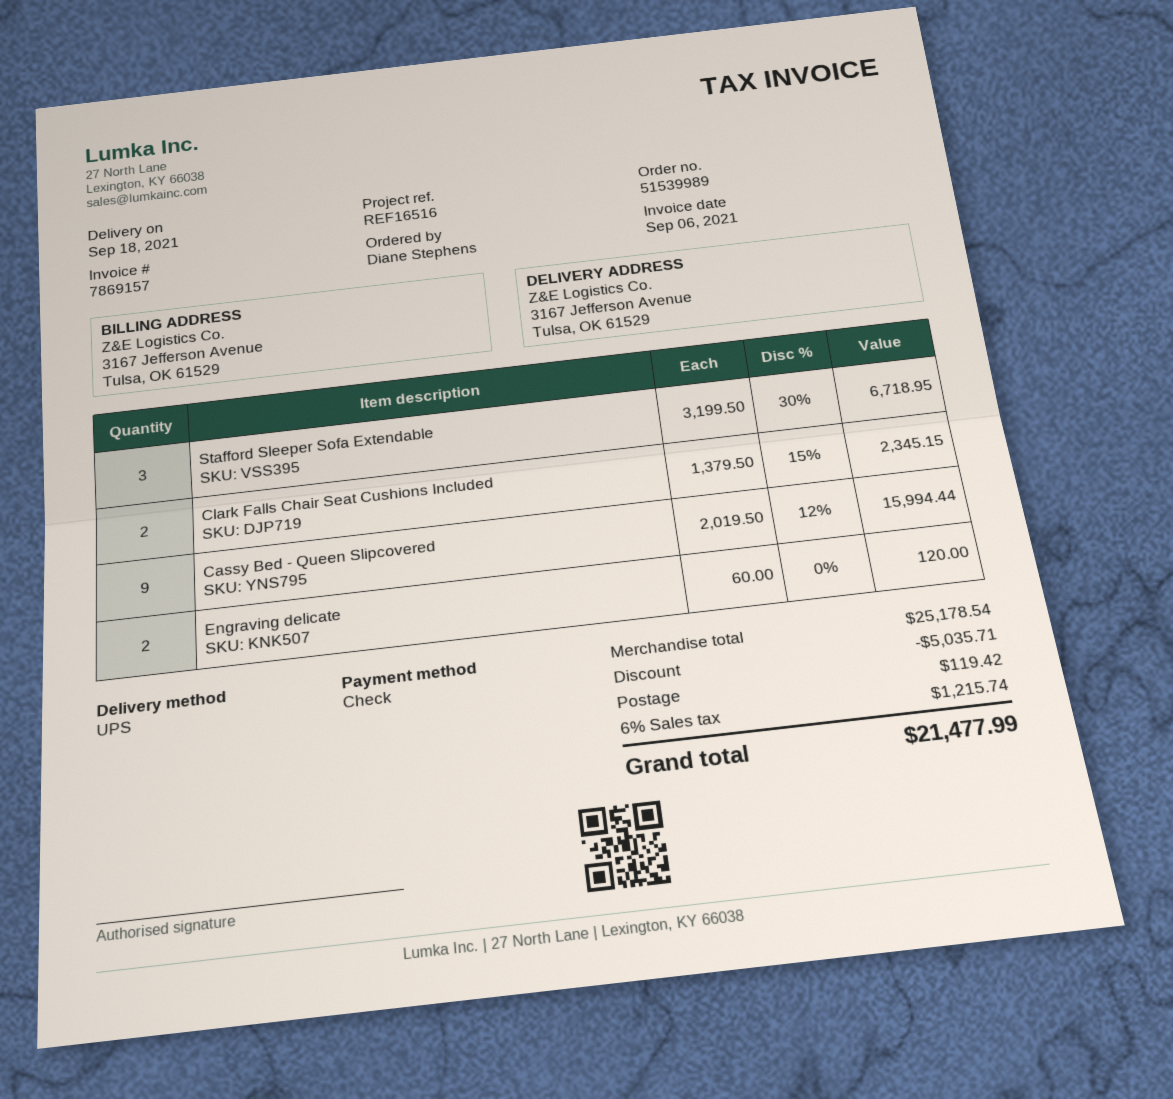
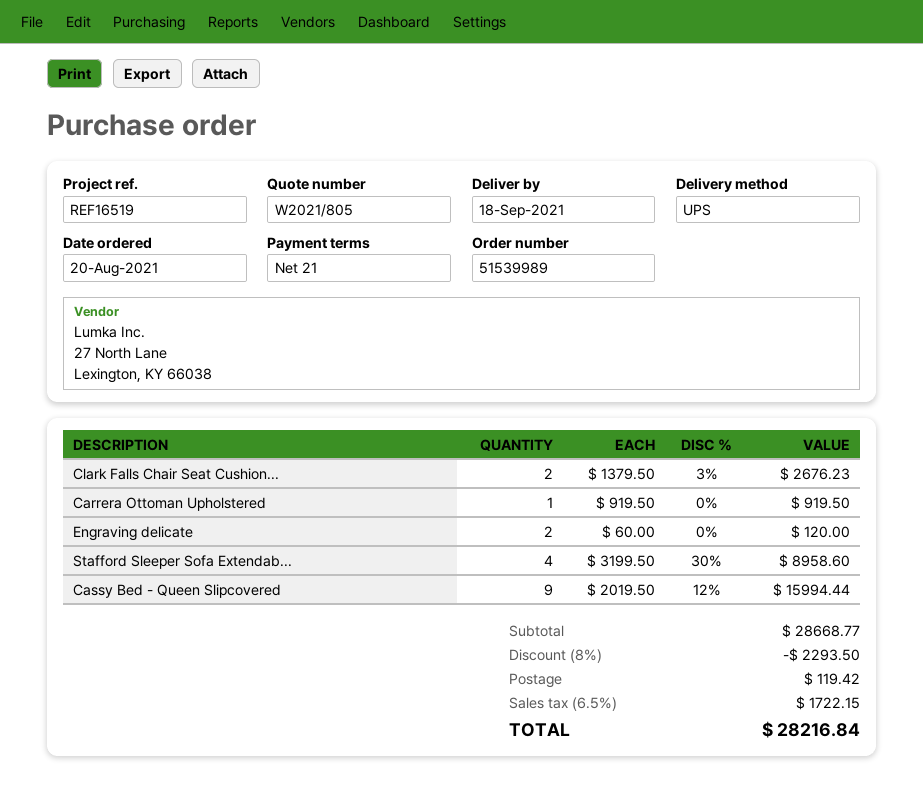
reference: REF16516 -> REF16519
Stafford Sleeper Sofa Extendable: 3 x 3199.50 - 30% = 6718.95 -> 4 x 3199.50 - 30% = 8958.60
Clark Falls Chair Seat Cushions Included: 2 x 1379.50 - 15% = 2345.15 -> 2 x 1379.50 - 3% = 2676.23
Carrera Ottoman Upholstered: none -> 1 x 919.50 = 919.50
subtotal: 25178.54 -> 28668.77
discount: 5035.71 -> 2293.50
tax: 6% = 1215.74 -> 6.5% = 1722.15
total: 21477.99 -> 28216.84

